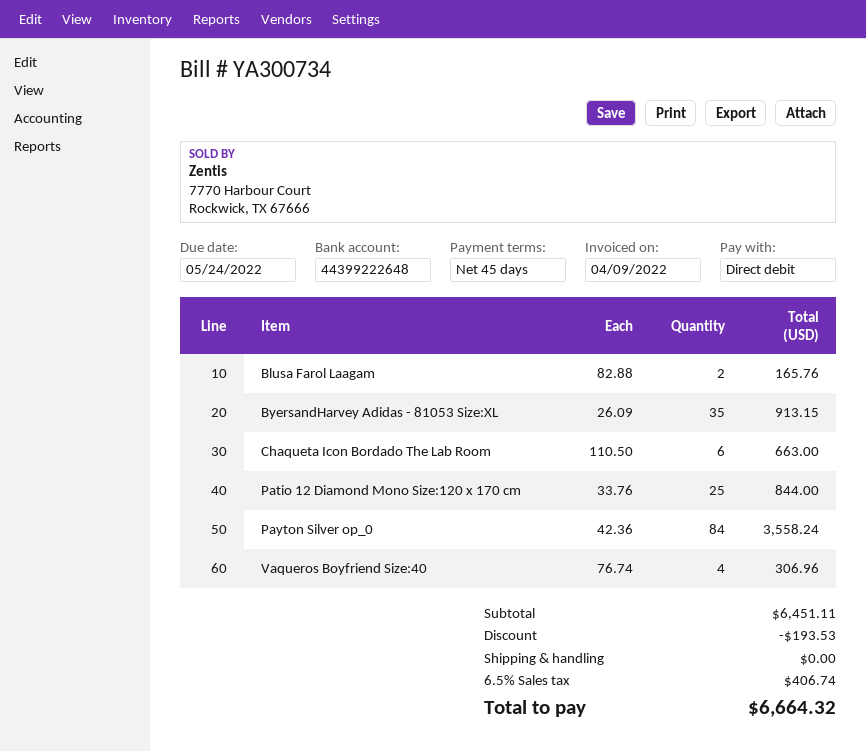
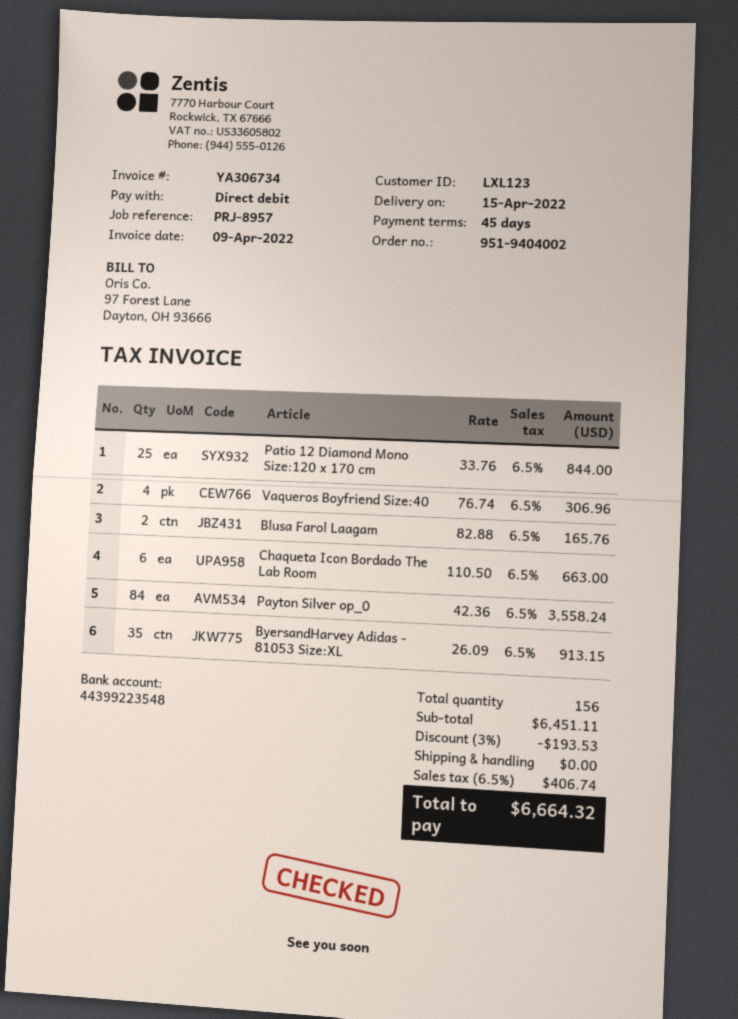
invoice number: YA300734 -> YA306734
bank account: 44399222648 -> 44399223548

